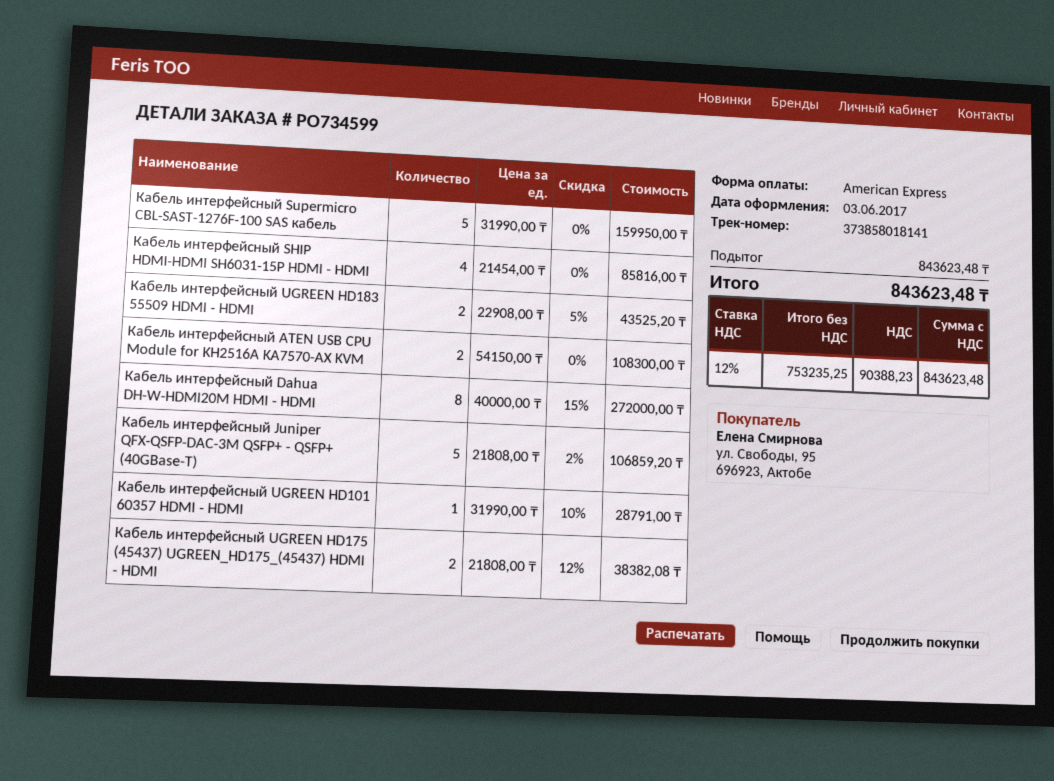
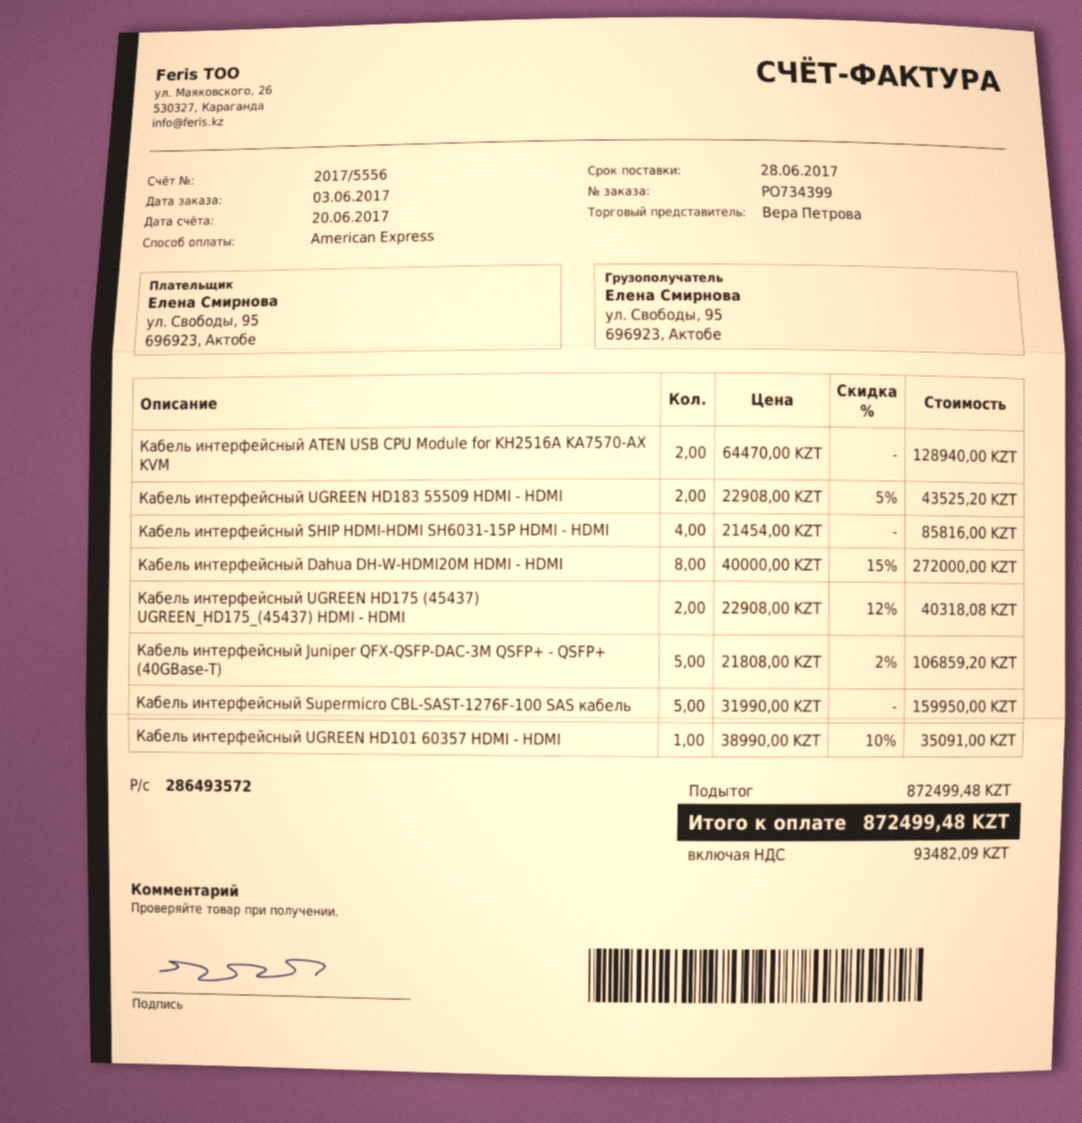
order number: PO734599 -> PO734399
Кабель интерфейсный ATEN USB CPU Module for KH2516A KA7570-AX KVM: 2 x 54150.00 = 108300.00 -> 2 x 64470.00 = 128940.00
Кабель интерфейсный UGREEN HD101 60357 HDMI - HDMI: 1 x 31990.00 - 10% = 28791.00 -> 1 x 38990.00 - 10% = 35091.00
Кабель интерфейсный UGREEN HD175 (45437) UGREEN_HD175_(45437) HDMI - HDMI: 2 x 21808.00 - 12% = 38382.08 -> 2 x 22908.00 - 12% = 40318.08
subtotal: 843623.48 -> 872499.48
tax: 90388.23 -> 93482.09
total: 843623.48 -> 872499.48

